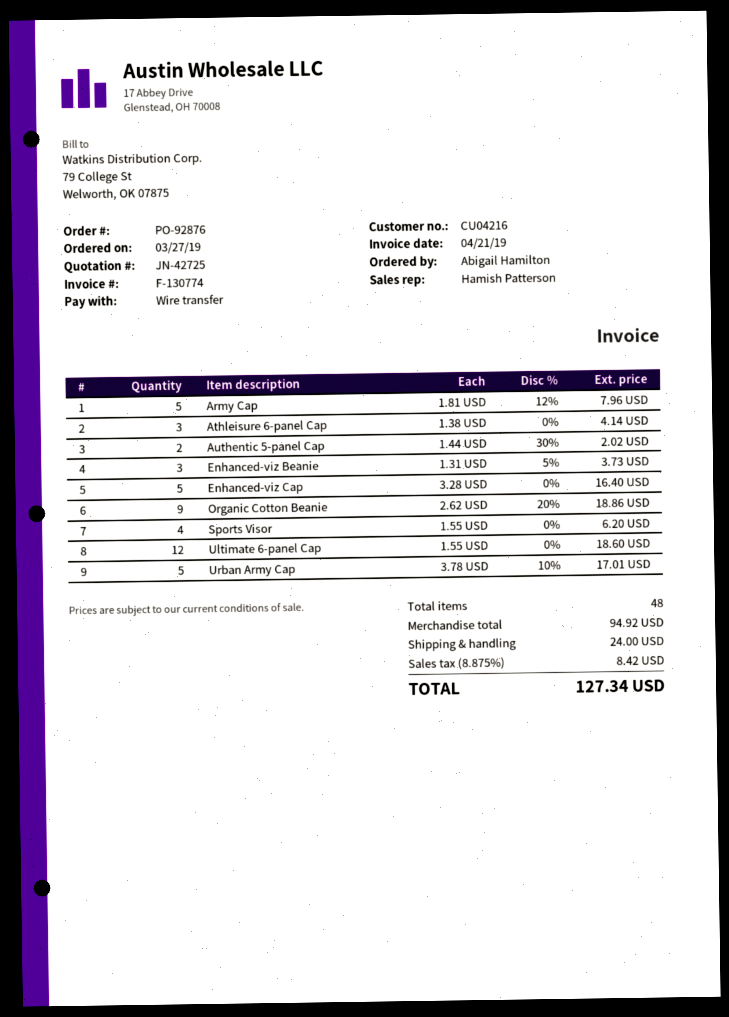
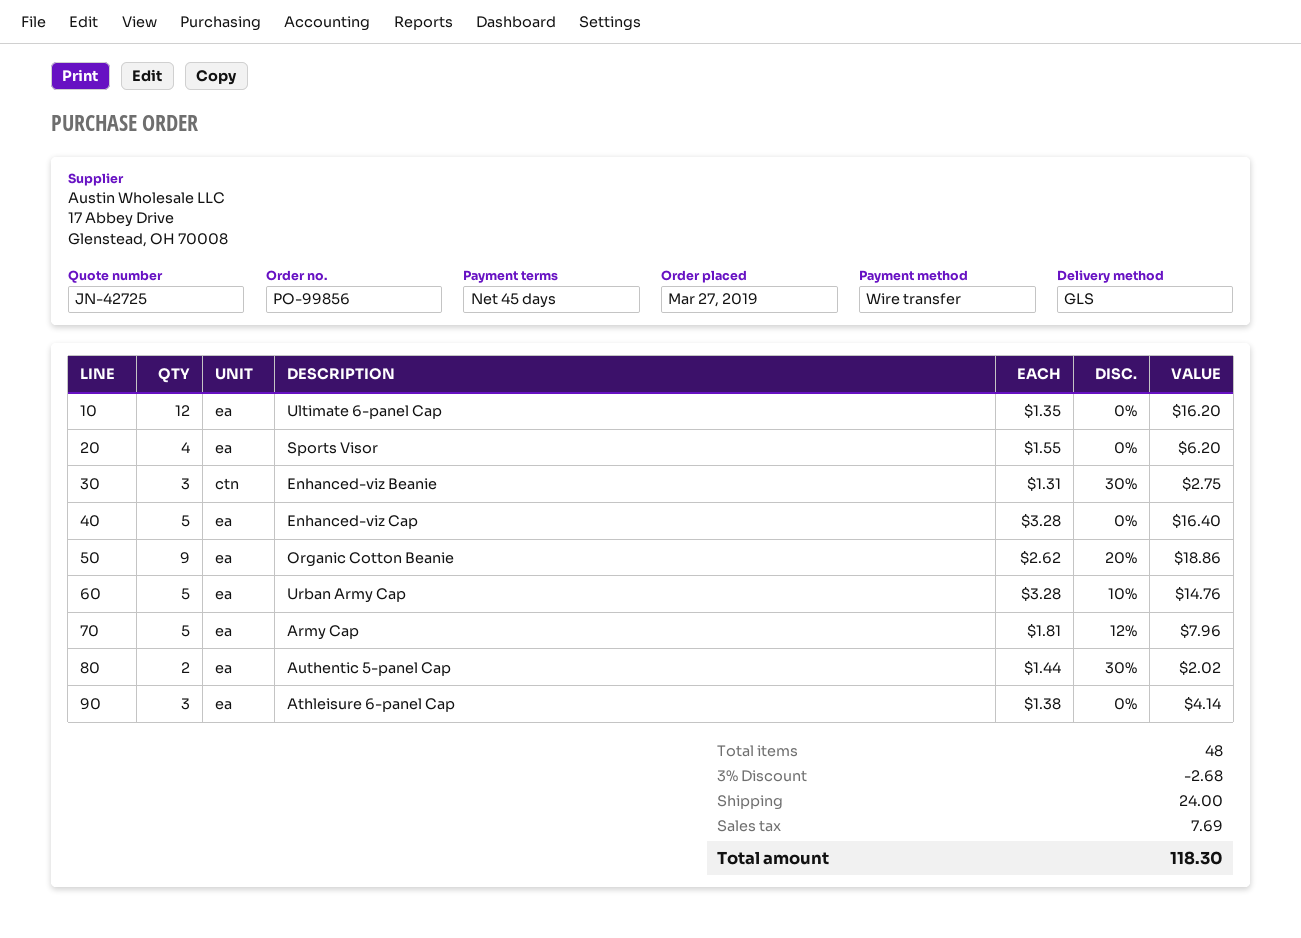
order number: PO-92876 -> PO-99856
Enhanced-viz Beanie: 3 x 1.31 - 5% = 3.73 -> 3 x 1.31 - 30% = 2.75
Ultimate 6-panel Cap: 12 x 1.55 = 18.60 -> 12 x 1.35 = 16.20
Urban Army Cap: 5 x 3.78 - 10% = 17.01 -> 5 x 3.28 - 10% = 14.76
discount: none -> 3% = 2.68
tax: 8.42 -> 7.69
total: 127.34 -> 118.30

